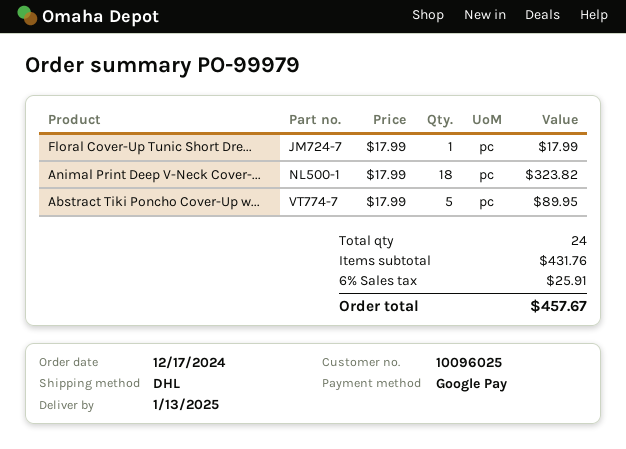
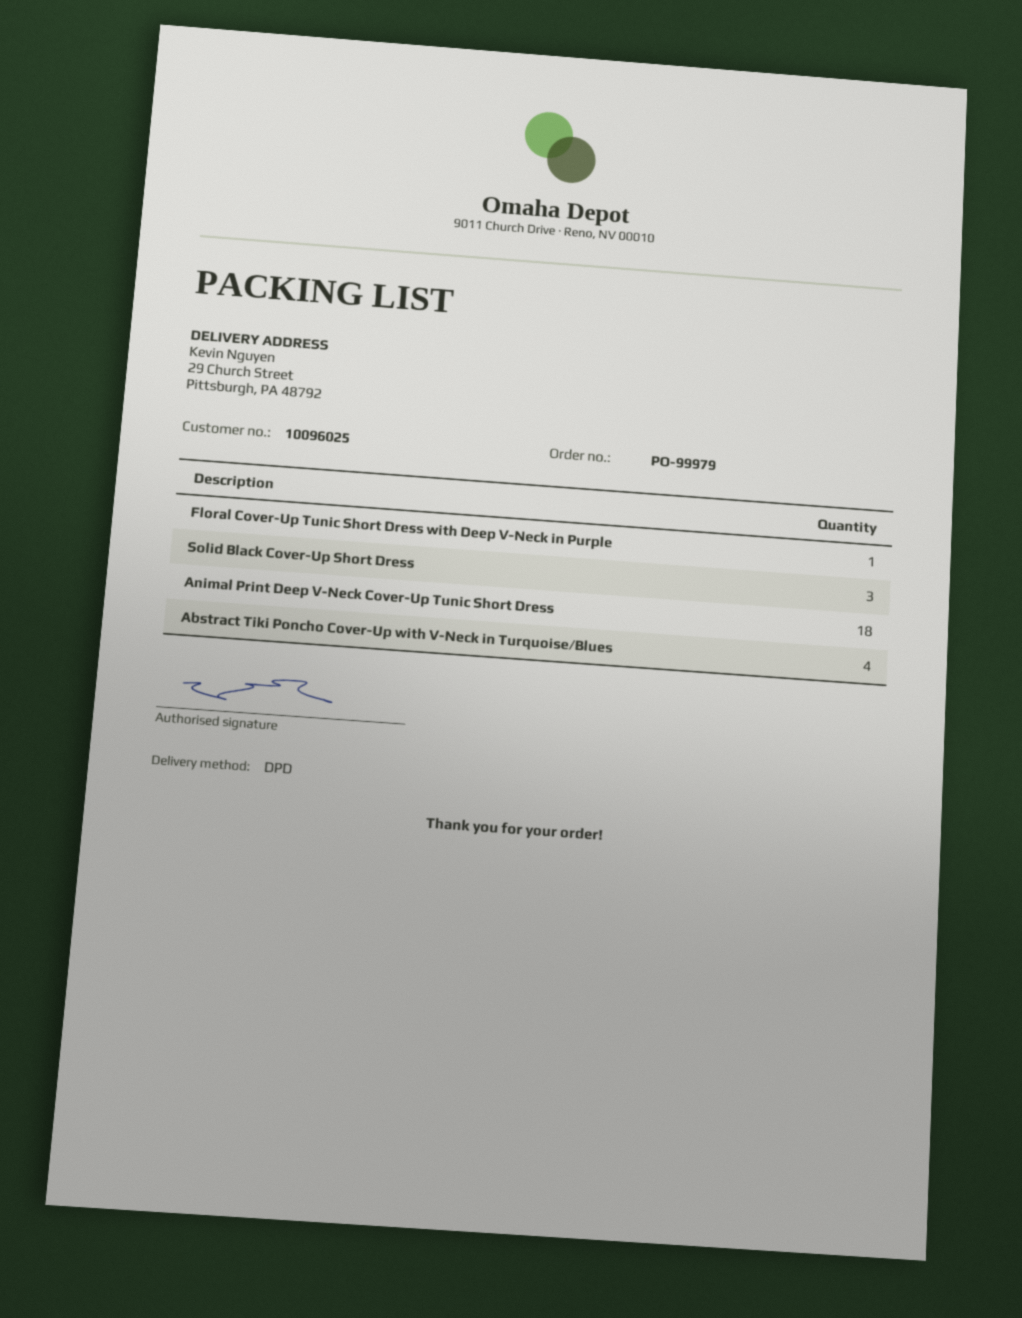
shipping method: DHL -> DPD
Abstract Tiki Poncho Cover-Up w...: 5 -> 4
Solid Black Cover-Up Short Dress: none -> 3

